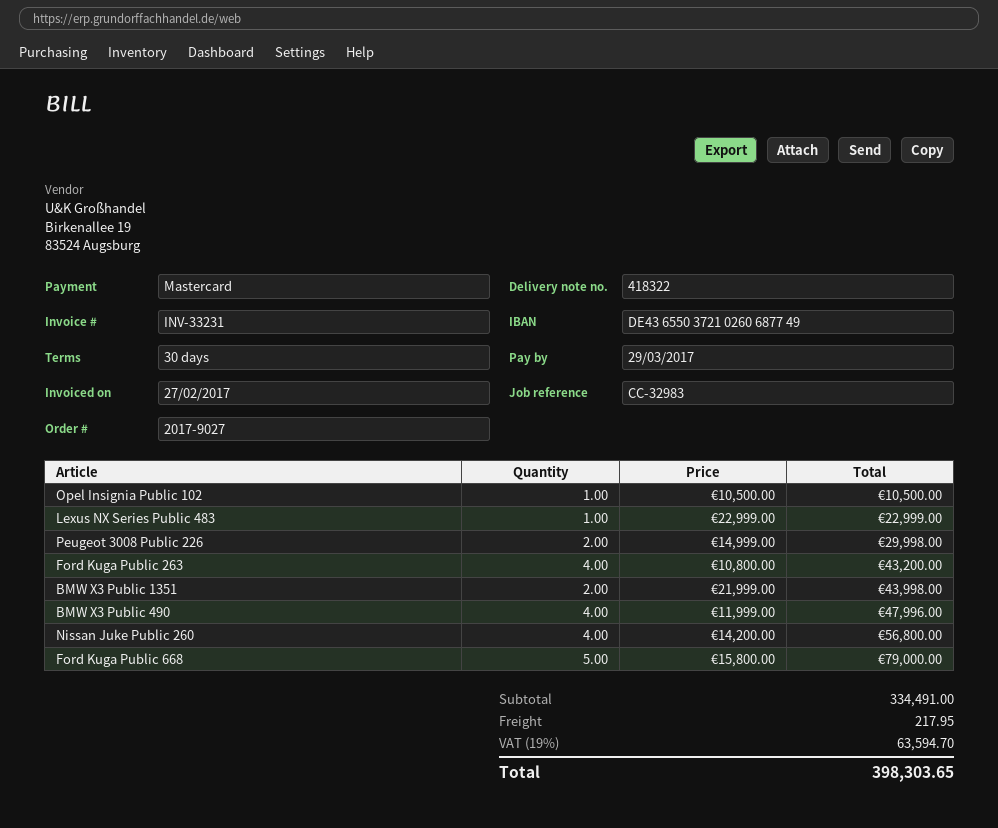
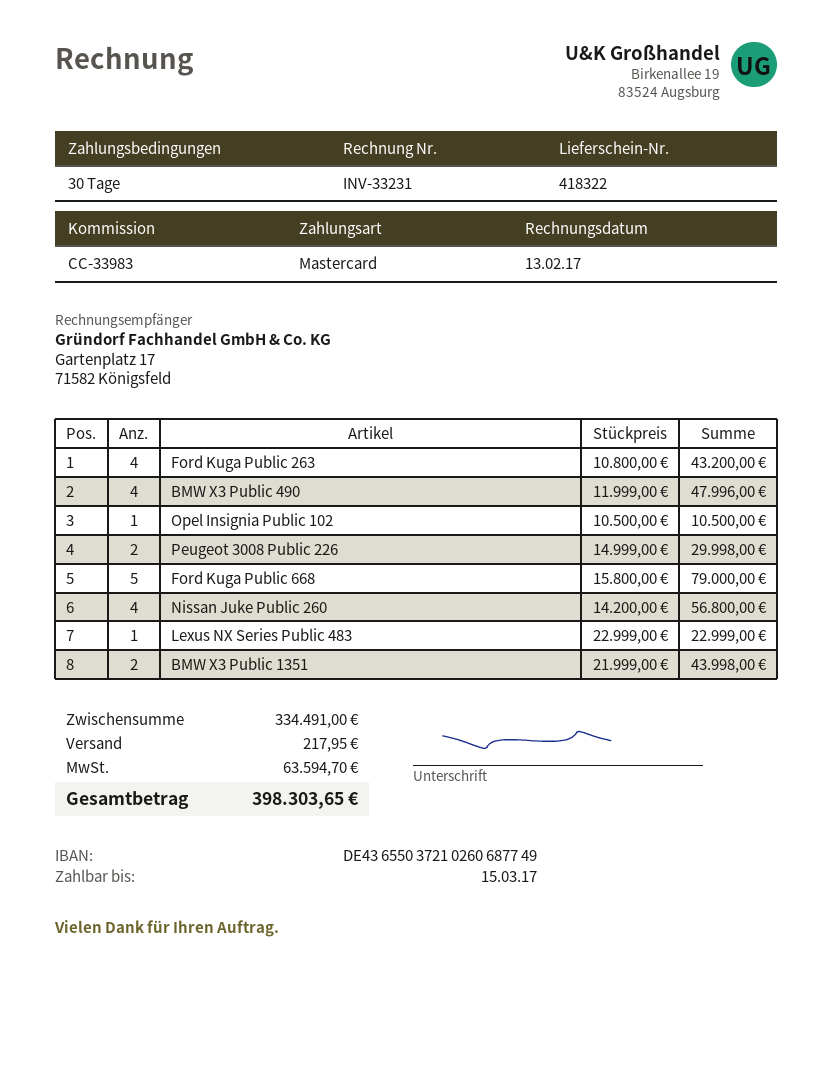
invoice date: 2017-02-27 -> 2017-02-13
due date: 2017-03-29 -> 2017-03-15
reference: CC-32983 -> CC-33983

